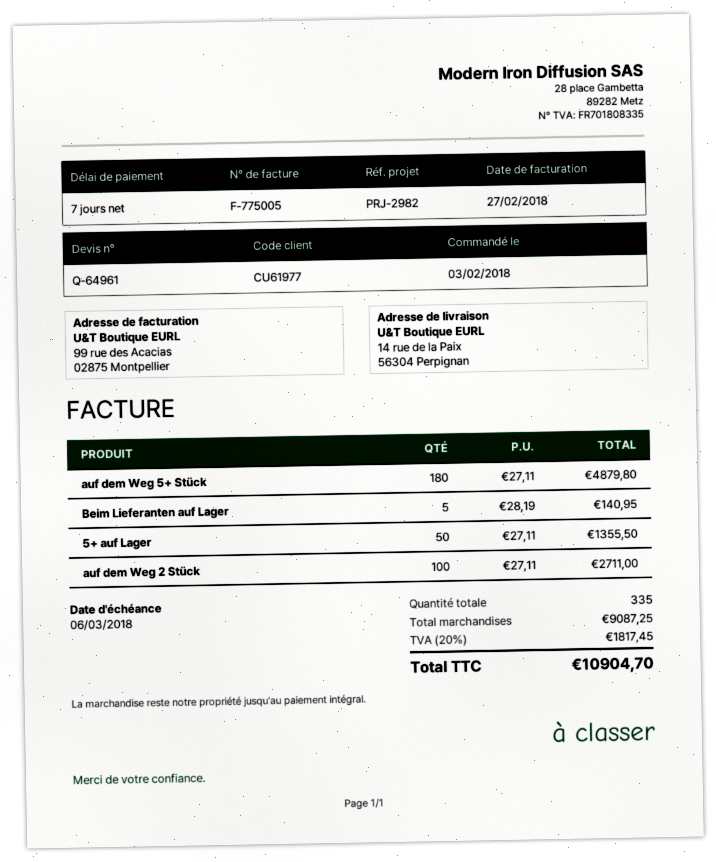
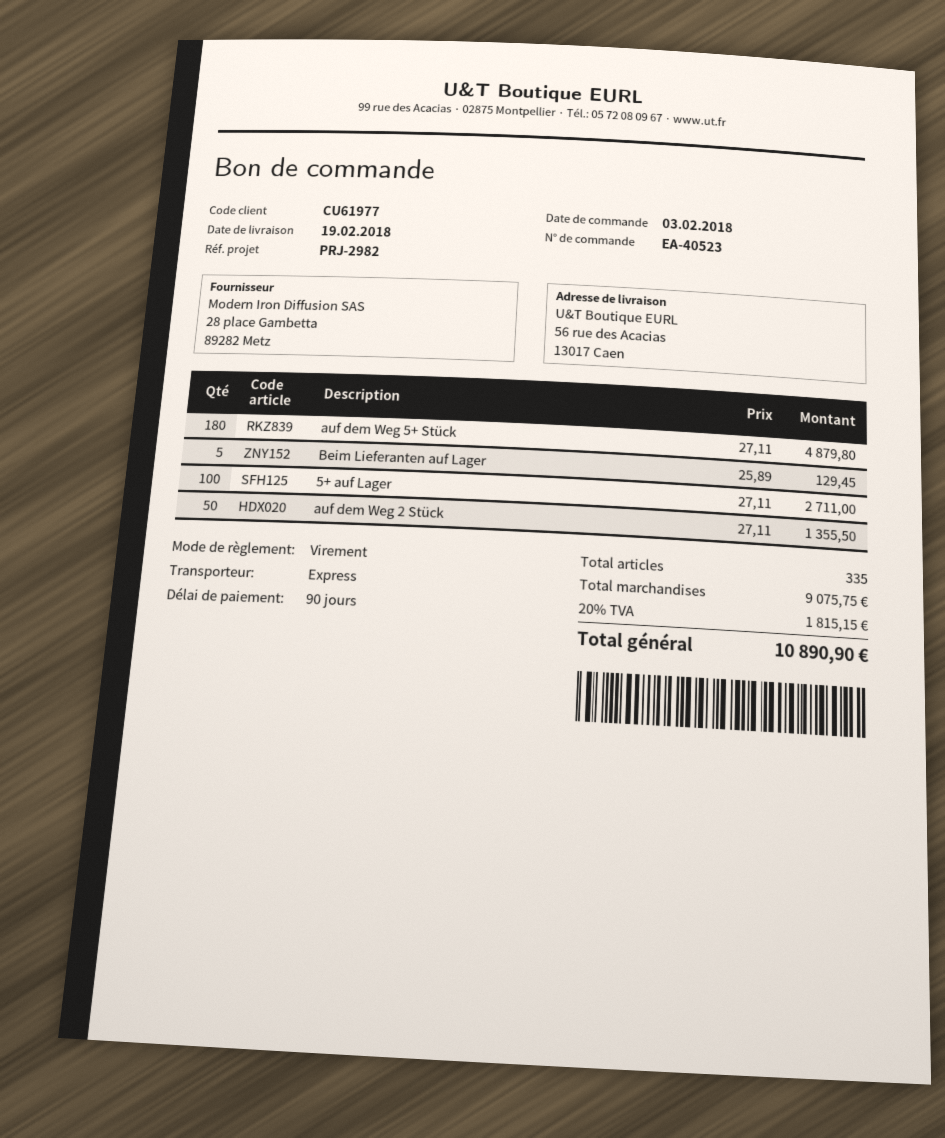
payment terms: 7 days -> 90 days
ship to: 14 rue de la Paix, 56304 Perpignan -> 56 rue des Acacias, 13017 Caen
Beim Lieferanten auf Lager: 5 x 28.19 = 140.95 -> 5 x 25.89 = 129.45
5+ auf Lager: 50 x 27.11 = 1355.50 -> 100 x 27.11 = 2711.00
auf dem Weg 2 Stück: 100 x 27.11 = 2711.00 -> 50 x 27.11 = 1355.50
subtotal: 9087.25 -> 9075.75
tax: 20% = 1817.45 -> 20% = 1815.15
total: 10904.70 -> 10890.90

